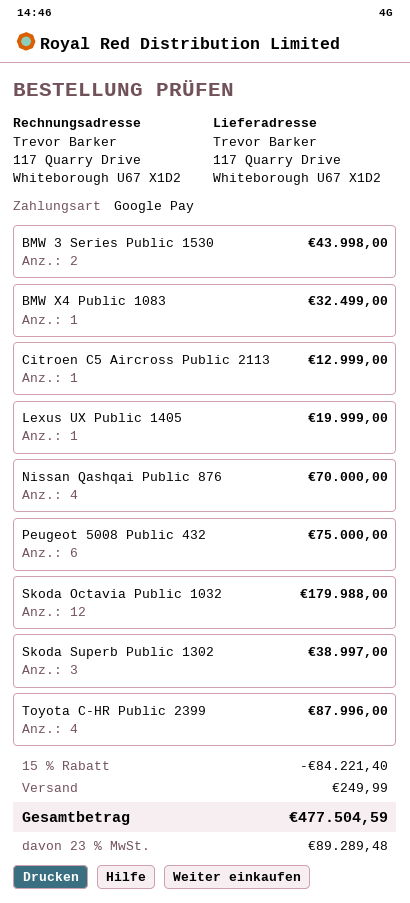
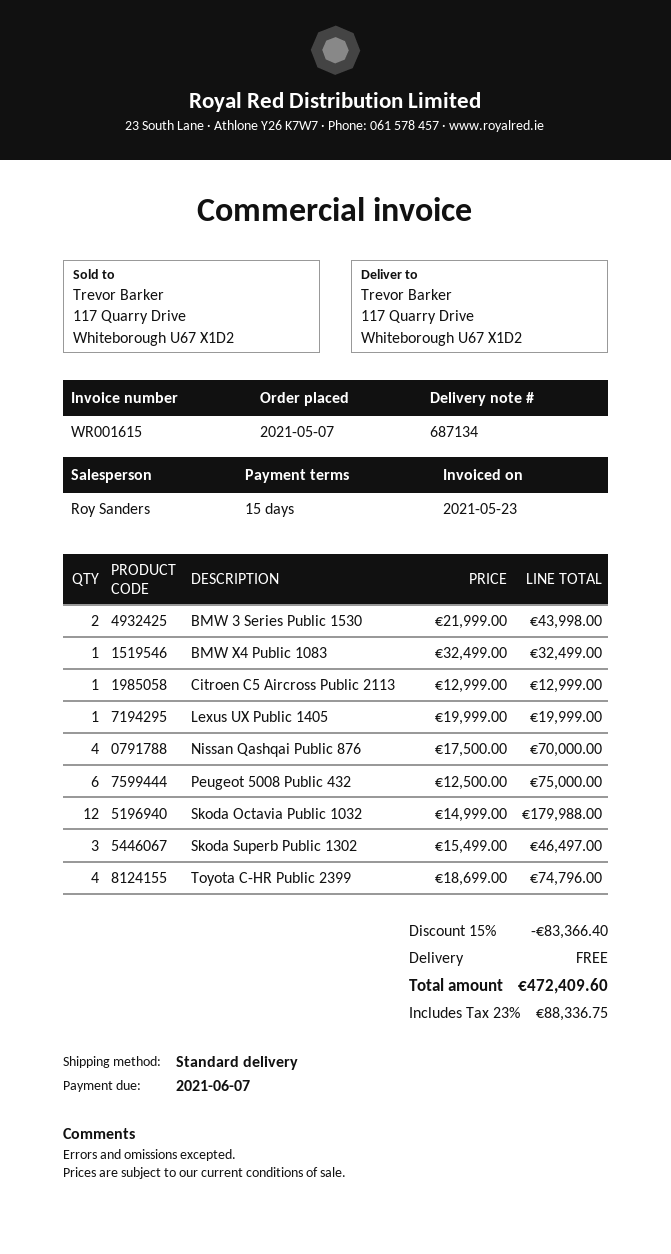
Skoda Superb Public 1302: 3 for 38997.00 -> 3 for 46497.00
Toyota C-HR Public 2399: 4 for 87996.00 -> 4 for 74796.00
discount: 15% = 84221.40 -> 15% = 83366.40
shipping: 249.99 -> 0.00
tax: 23% = 89289.48 -> 23% = 88336.75
total: 477504.59 -> 472409.60

